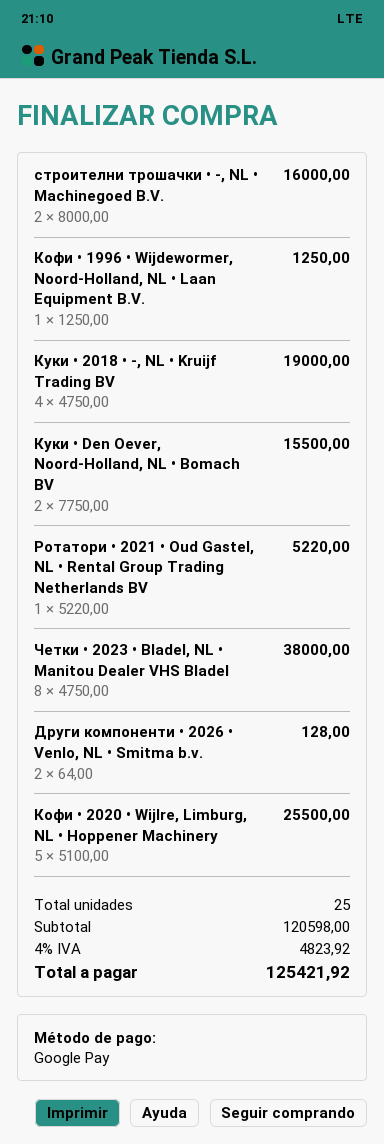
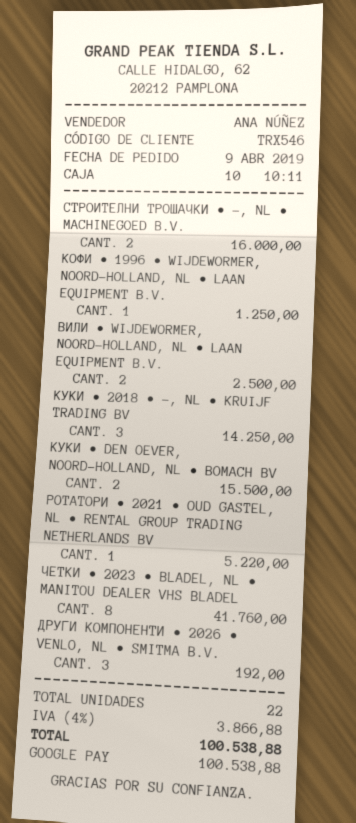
Куки • 2018 • -, NL • Kruijf Trading BV: 4 for 19000.00 -> 3 for 14250.00
Четки • 2023 • Bladel, NL • Manitou Dealer VHS Bladel: 8 for 38000.00 -> 8 for 41760.00
Други компоненти • 2026 • Venlo, NL • Smitma b.v.: 2 for 128.00 -> 3 for 192.00
Кофи • 2020 • Wijlre, Limburg, NL • Hoppener Machinery: 5 for 25500.00 -> none
ВИЛИ • WIJDEWORMER, NOORD-HOLLAND, NL • LAAN EQUIPMENT B.V.: none -> 2 for 2500.00
total quantity: 25 -> 22
tax: 4% = 4823.92 -> 4% = 3866.88
total: 125421.92 -> 100538.88

